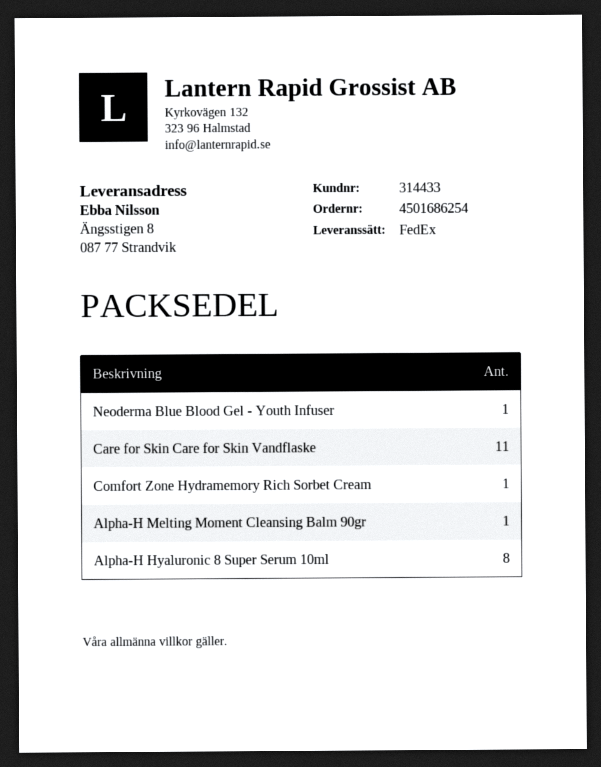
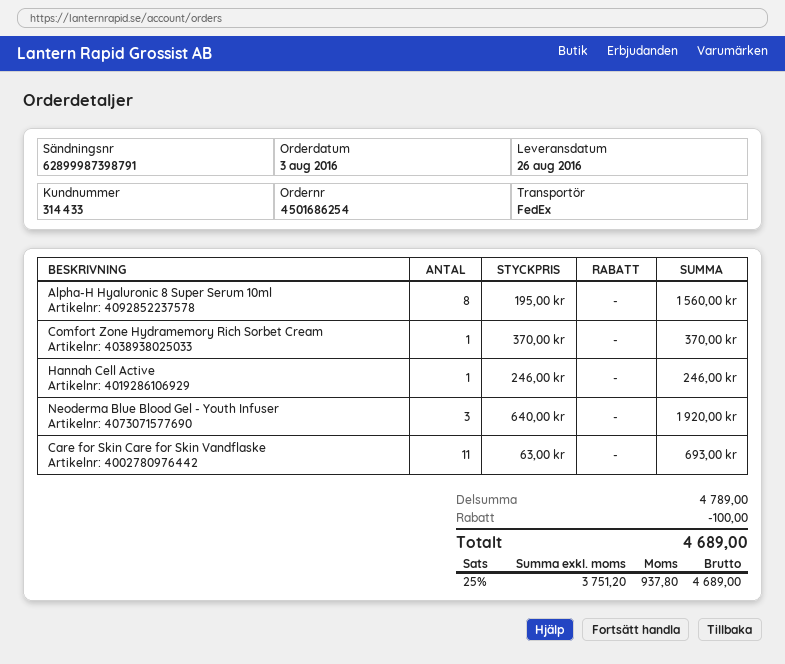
Neoderma Blue Blood Gel - Youth Infuser: 1 -> 3
Alpha-H Melting Moment Cleansing Balm 90gr: 1 -> none
Hannah Cell Active: none -> 1

